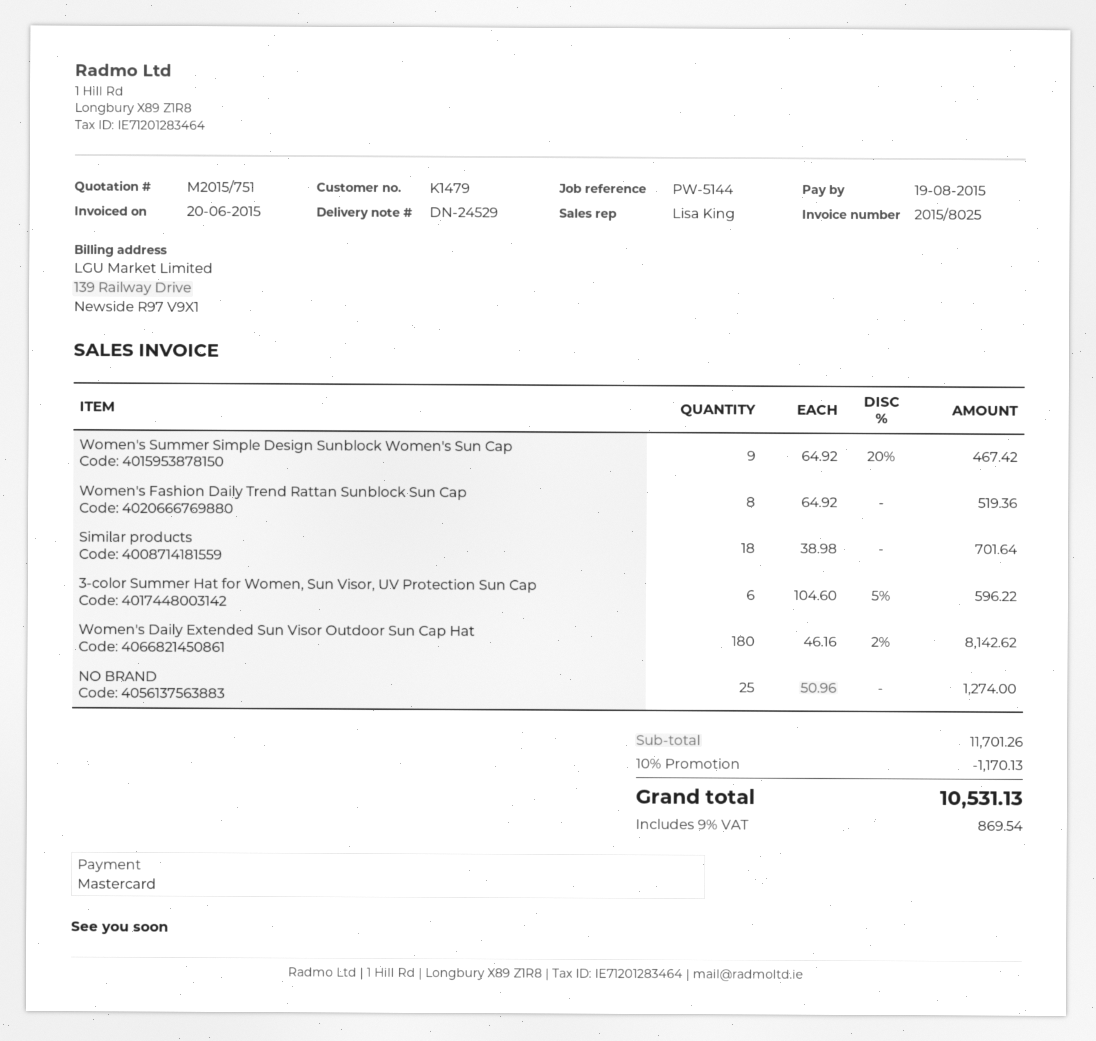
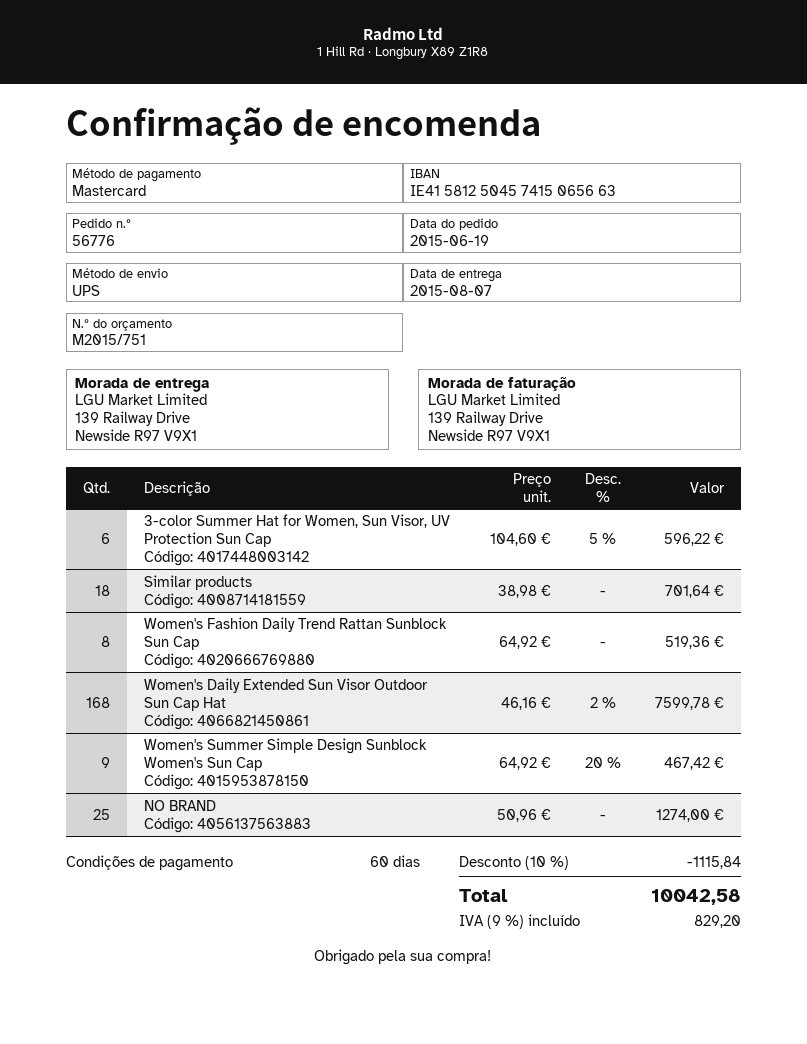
Women's Daily Extended Sun Visor Outdoor Sun Cap Hat: 180 x 46.16 - 2% = 8142.62 -> 168 x 46.16 - 2% = 7599.78
discount: 10% = 1170.13 -> 10% = 1115.84
tax: 9% = 869.54 -> 9% = 829.20
total: 10531.13 -> 10042.58

